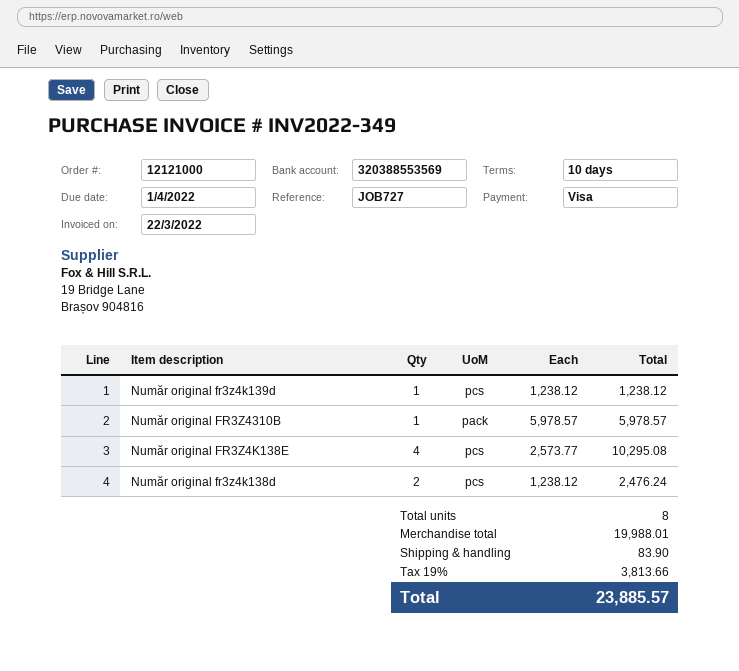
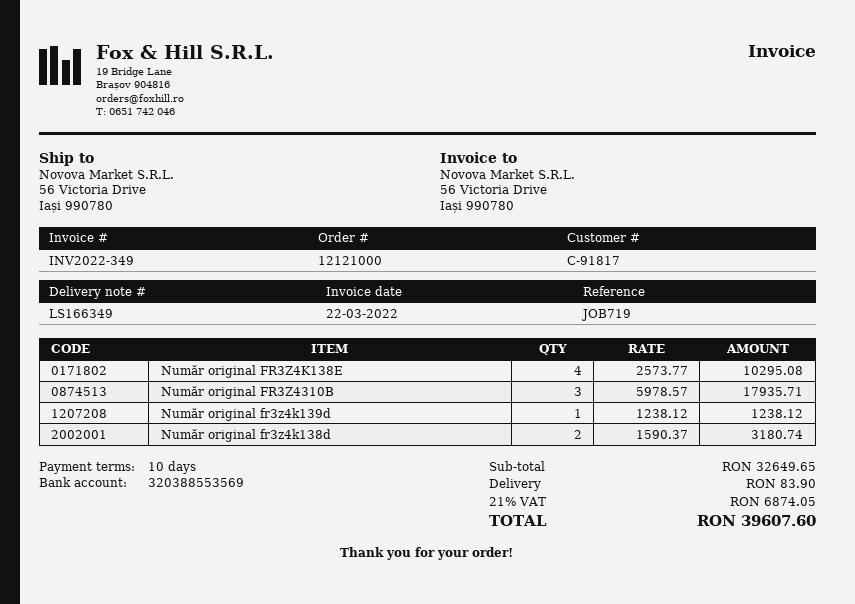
reference: JOB727 -> JOB719
Număr original FR3Z4310B: 1 x 5978.57 = 5978.57 -> 3 x 5978.57 = 17935.71
Număr original fr3z4k138d: 2 x 1238.12 = 2476.24 -> 2 x 1590.37 = 3180.74
subtotal: 19988.01 -> 32649.65
tax: 19% = 3813.66 -> 21% = 6874.05
total: 23885.57 -> 39607.60

